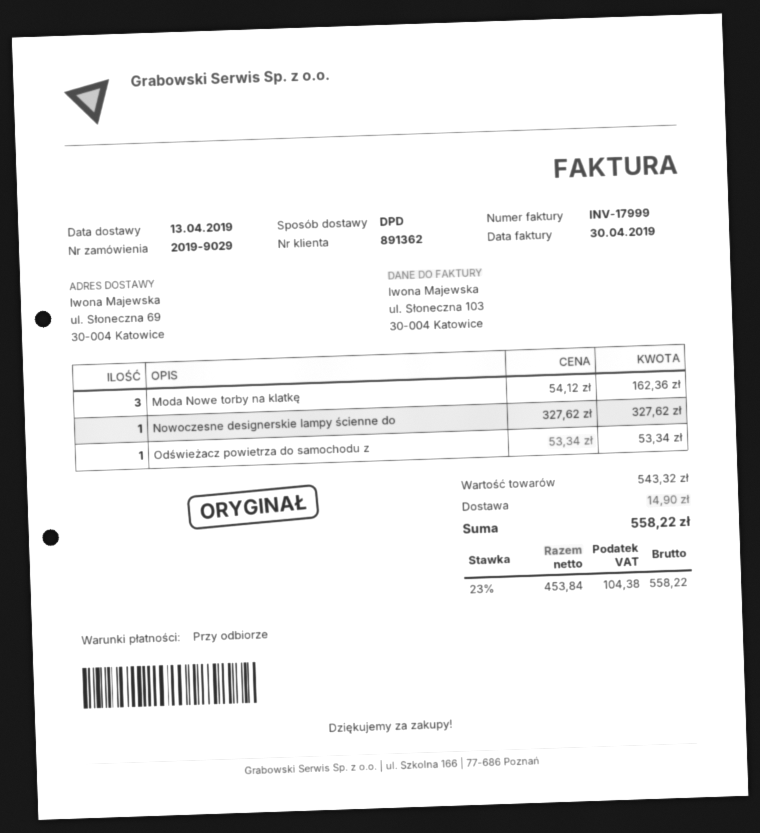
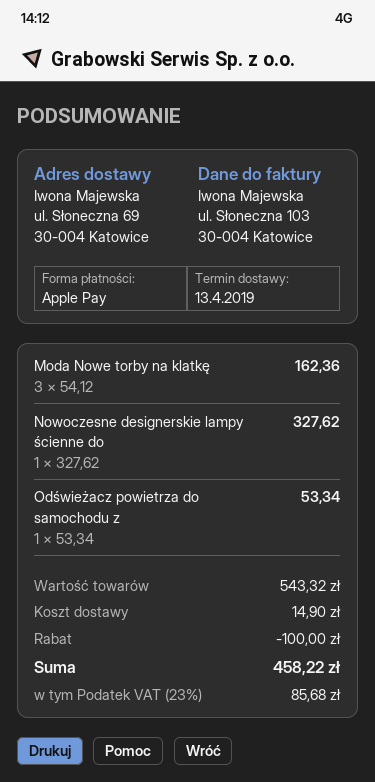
discount: none -> 100.00
tax: 23% = 104.38 -> 23% = 85.68
total: 558.22 -> 458.22

